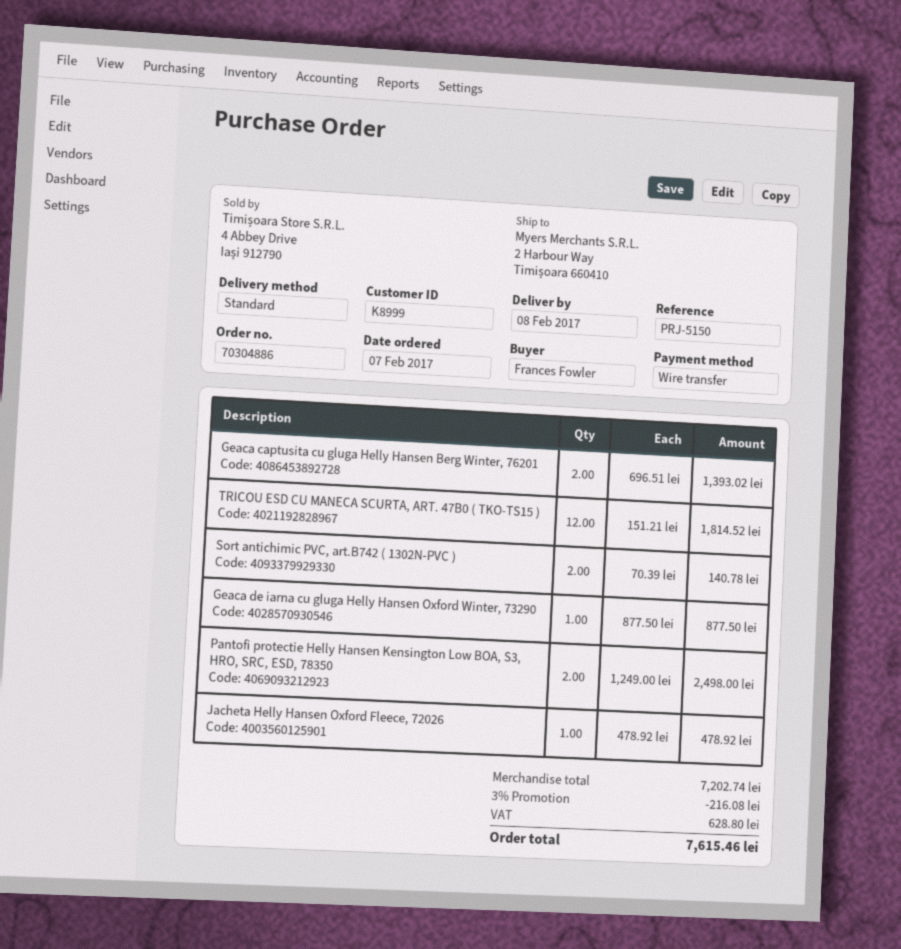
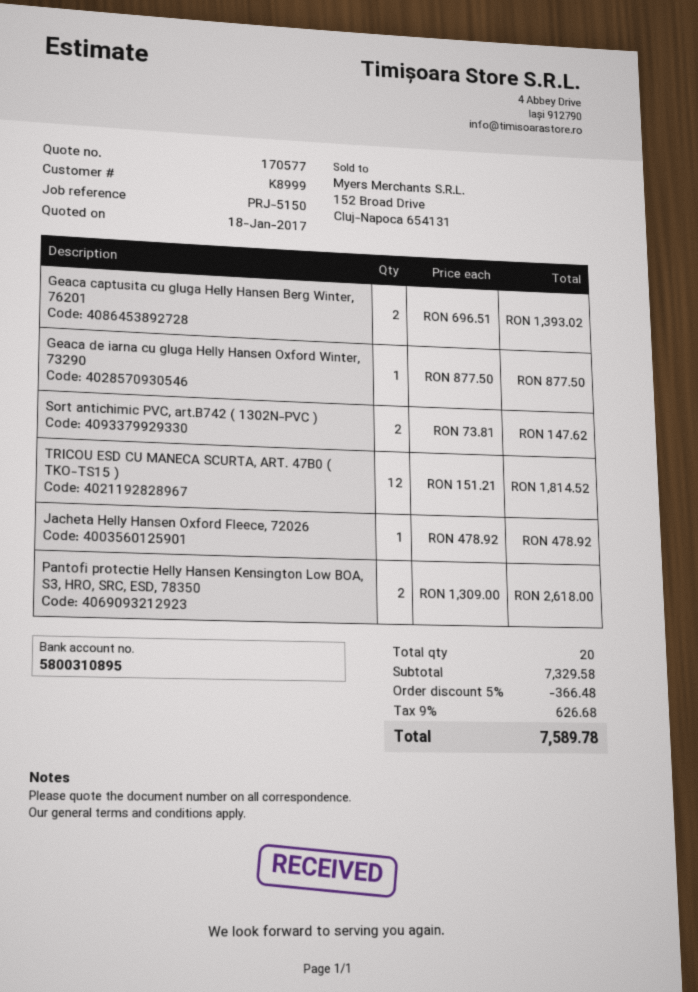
Sort antichimic PVC, art.B742 ( 1302N-PVC ): 2 x 70.39 = 140.78 -> 2 x 73.81 = 147.62
Pantofi protectie Helly Hansen Kensington Low BOA, S3, HRO, SRC, ESD, 78350: 2 x 1249.00 = 2498.00 -> 2 x 1309.00 = 2618.00
subtotal: 7202.74 -> 7329.58
discount: 3% = 216.08 -> 5% = 366.48
tax: 628.80 -> 626.68
total: 7615.46 -> 7589.78

